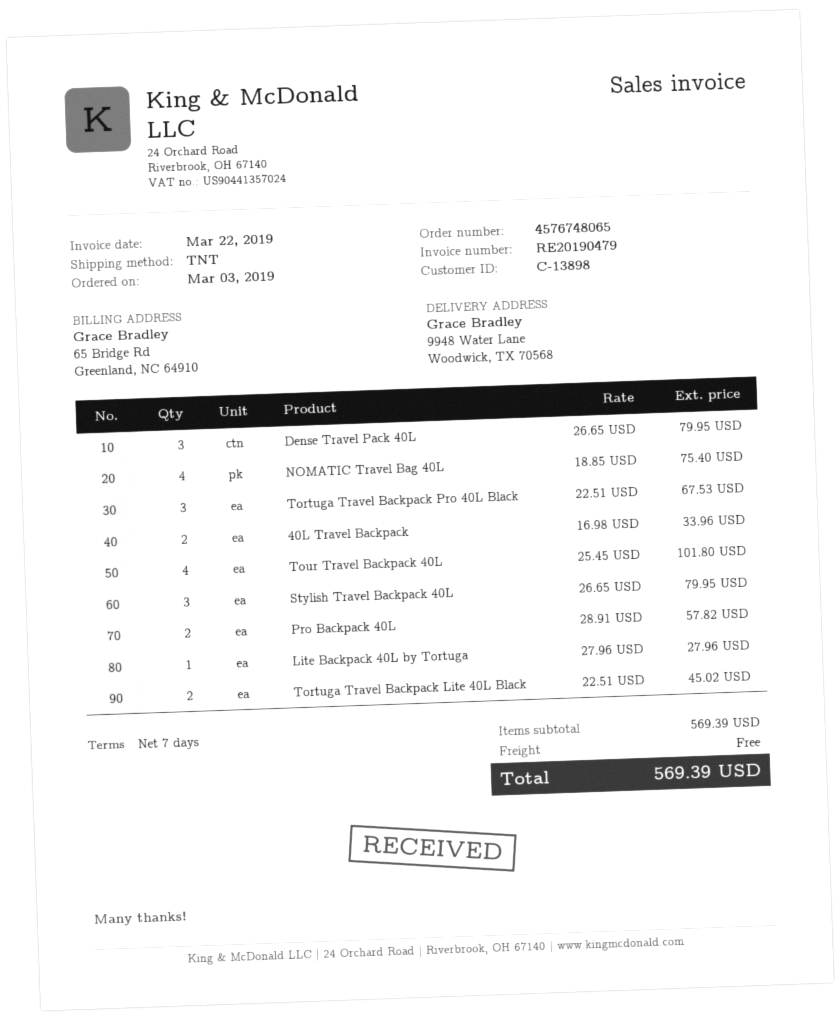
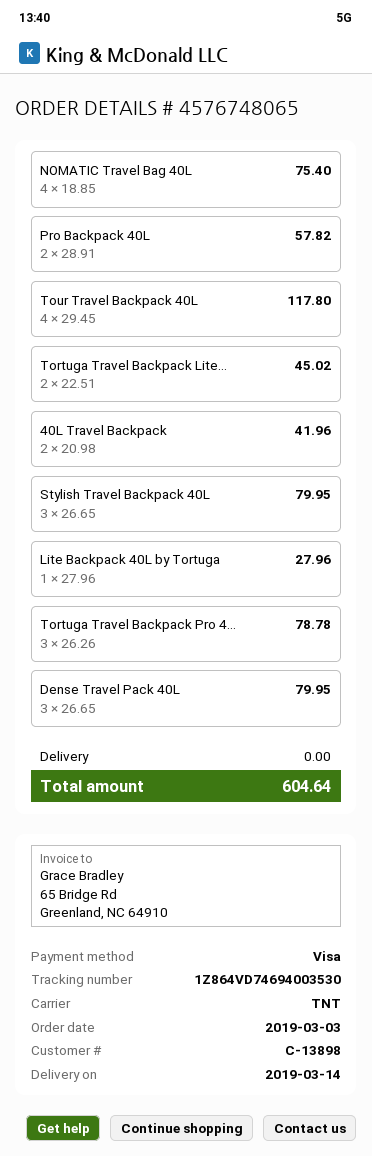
Tortuga Travel Backpack Pro 40L Black: 3 x 22.51 = 67.53 -> 3 x 26.26 = 78.78
40L Travel Backpack: 2 x 16.98 = 33.96 -> 2 x 20.98 = 41.96
Tour Travel Backpack 40L: 4 x 25.45 = 101.80 -> 4 x 29.45 = 117.80
total: 569.39 -> 604.64

